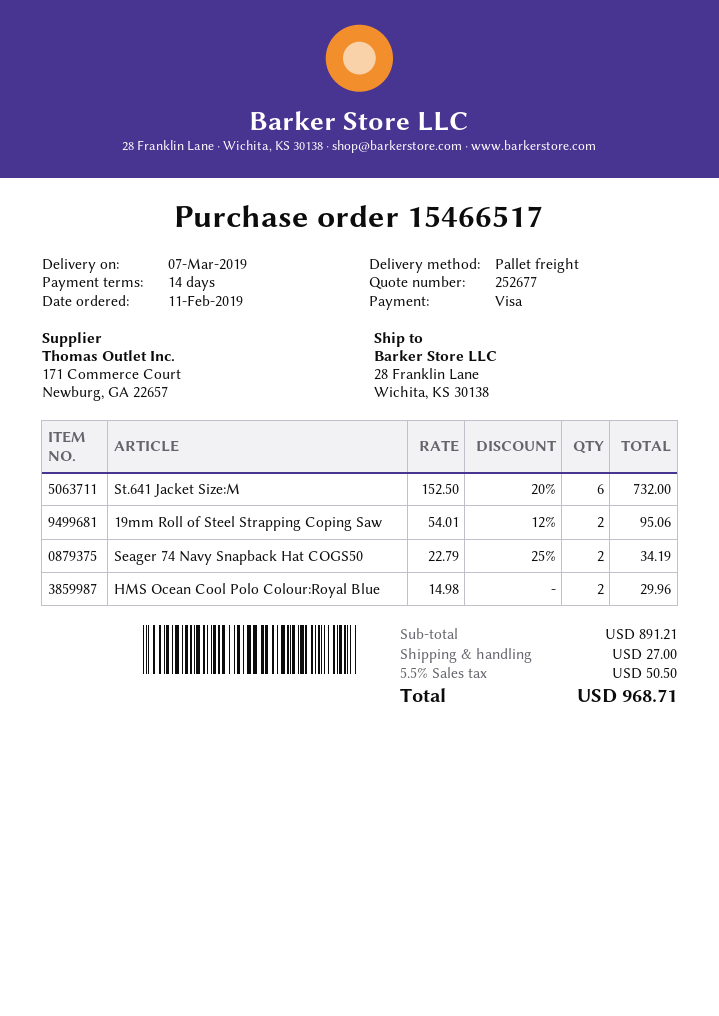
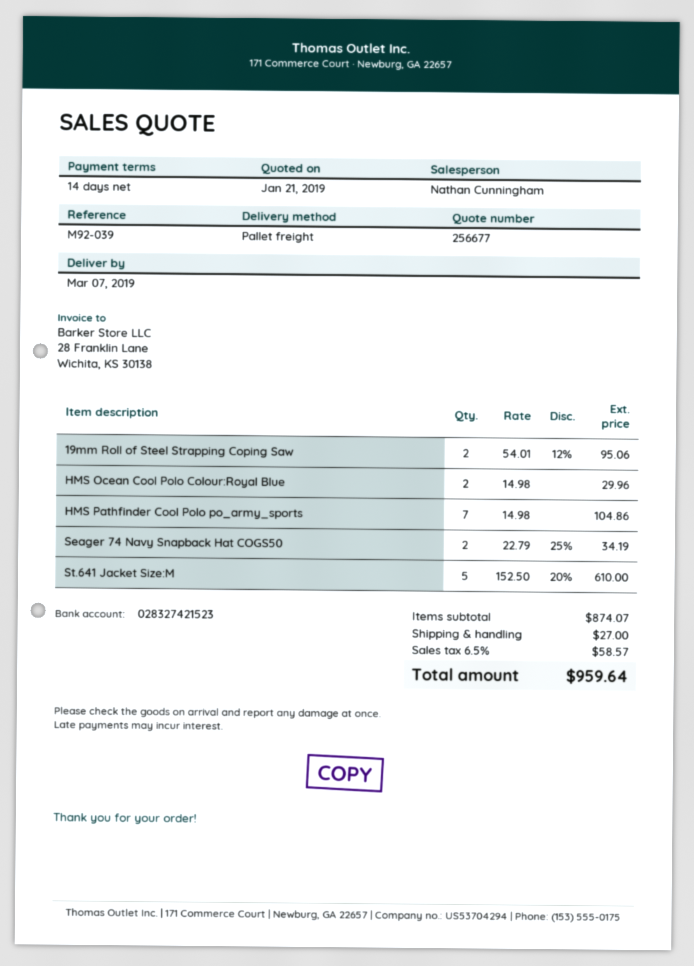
quote number: 252677 -> 256677
St.641 Jacket Size:M: 6 x 152.50 - 20% = 732.00 -> 5 x 152.50 - 20% = 610.00
HMS Pathfinder Cool Polo po_army_sports: none -> 7 x 14.98 = 104.86
subtotal: 891.21 -> 874.07
tax: 5.5% = 50.50 -> 6.5% = 58.57
total: 968.71 -> 959.64

